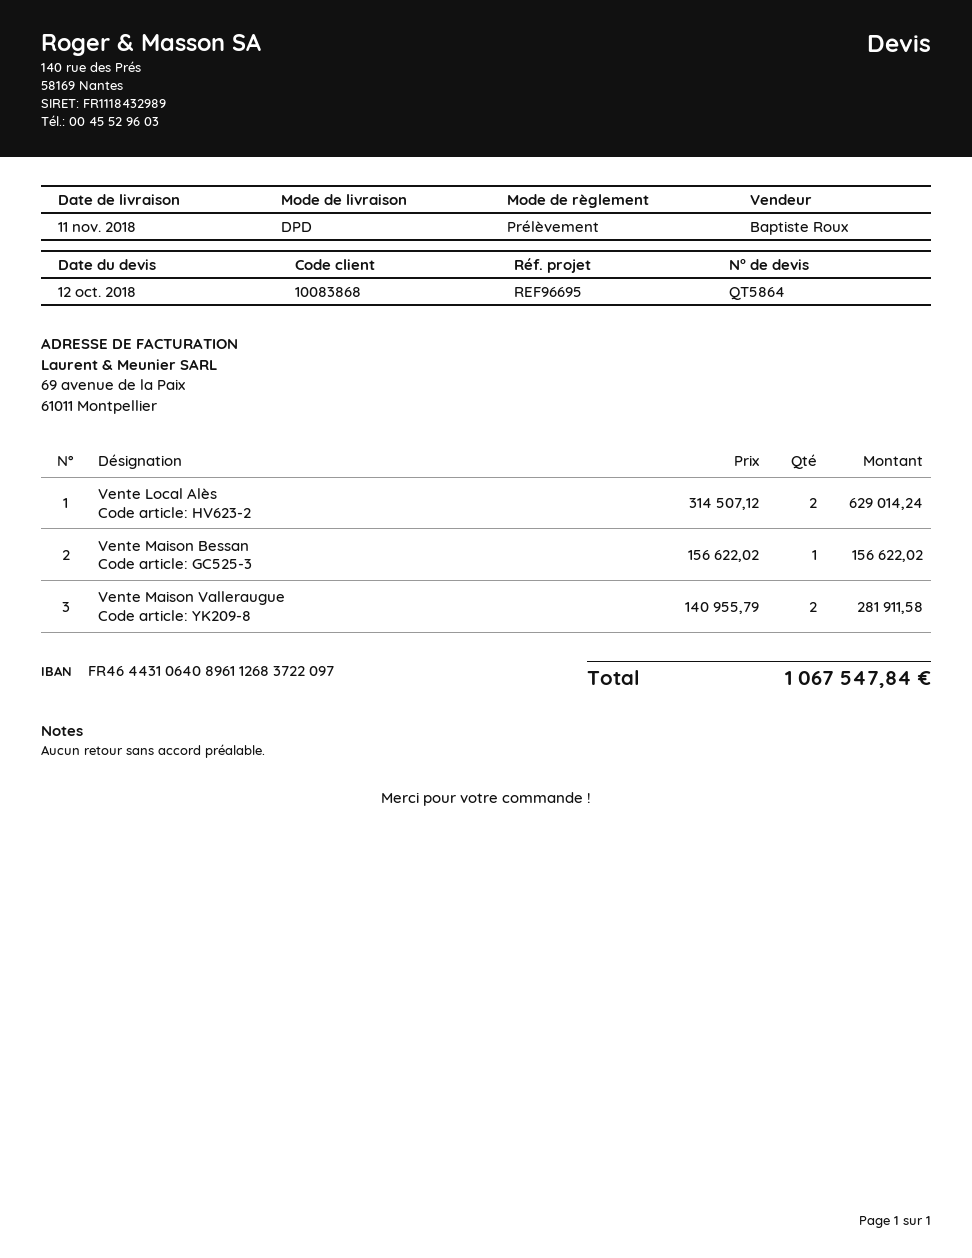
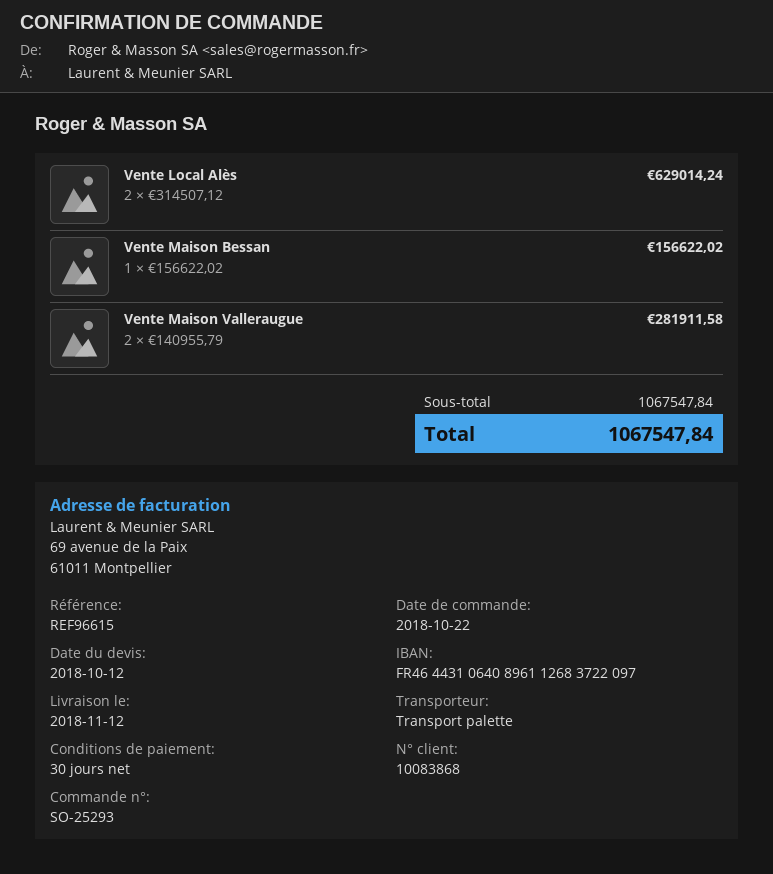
delivery date: 2018-11-11 -> 2018-11-12
reference: REF96695 -> REF96615
shipping method: DPD -> pallet freight

